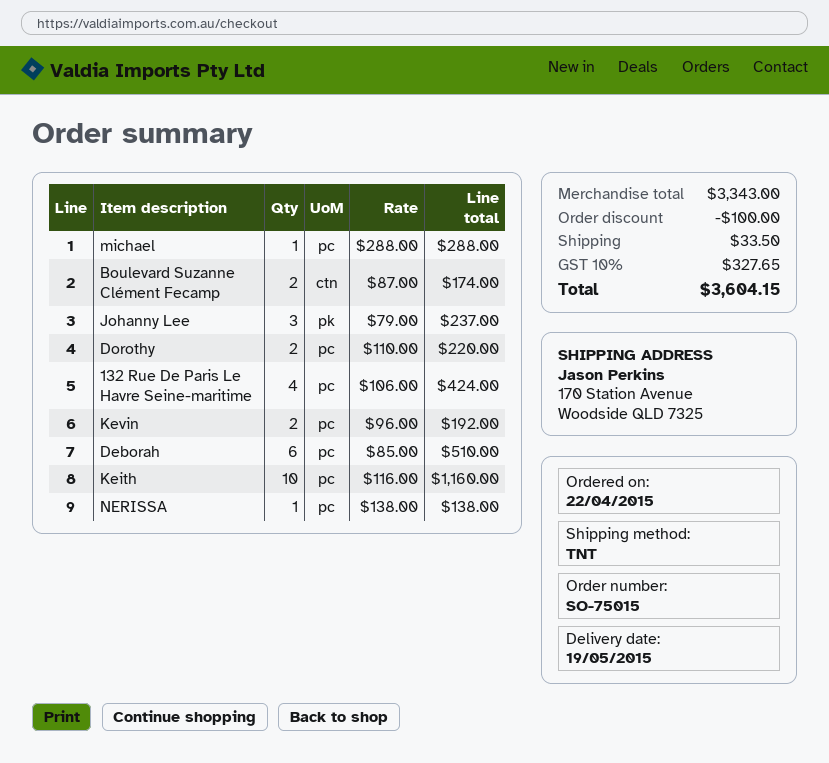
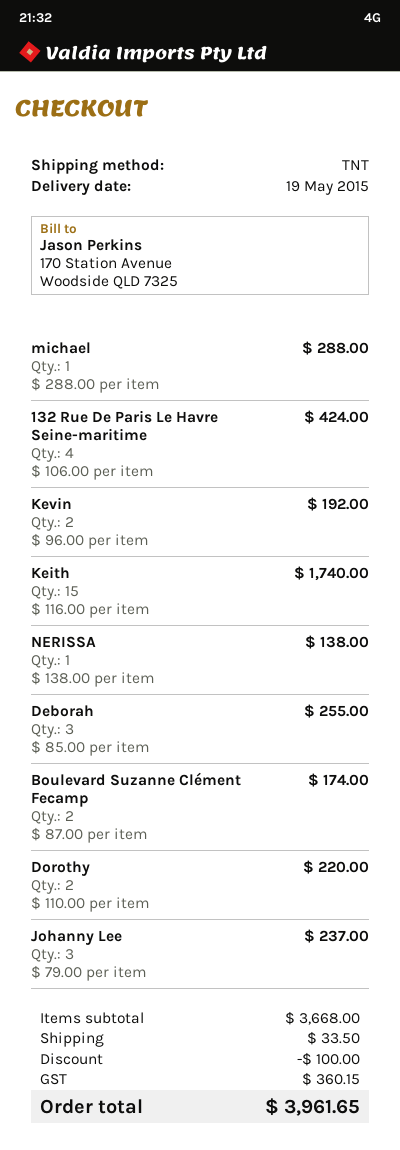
Deborah: 6 x 85.00 = 510.00 -> 3 x 85.00 = 255.00
Keith: 10 x 116.00 = 1160.00 -> 15 x 116.00 = 1740.00
subtotal: 3343.00 -> 3668.00
tax: 327.65 -> 360.15
total: 3604.15 -> 3961.65

